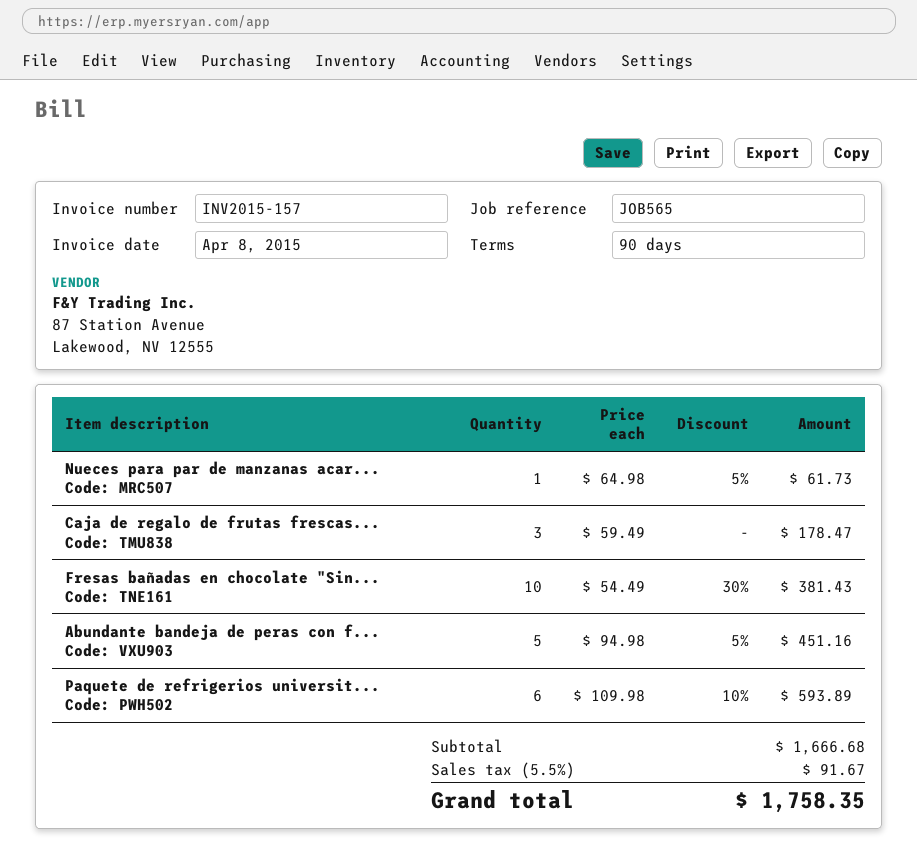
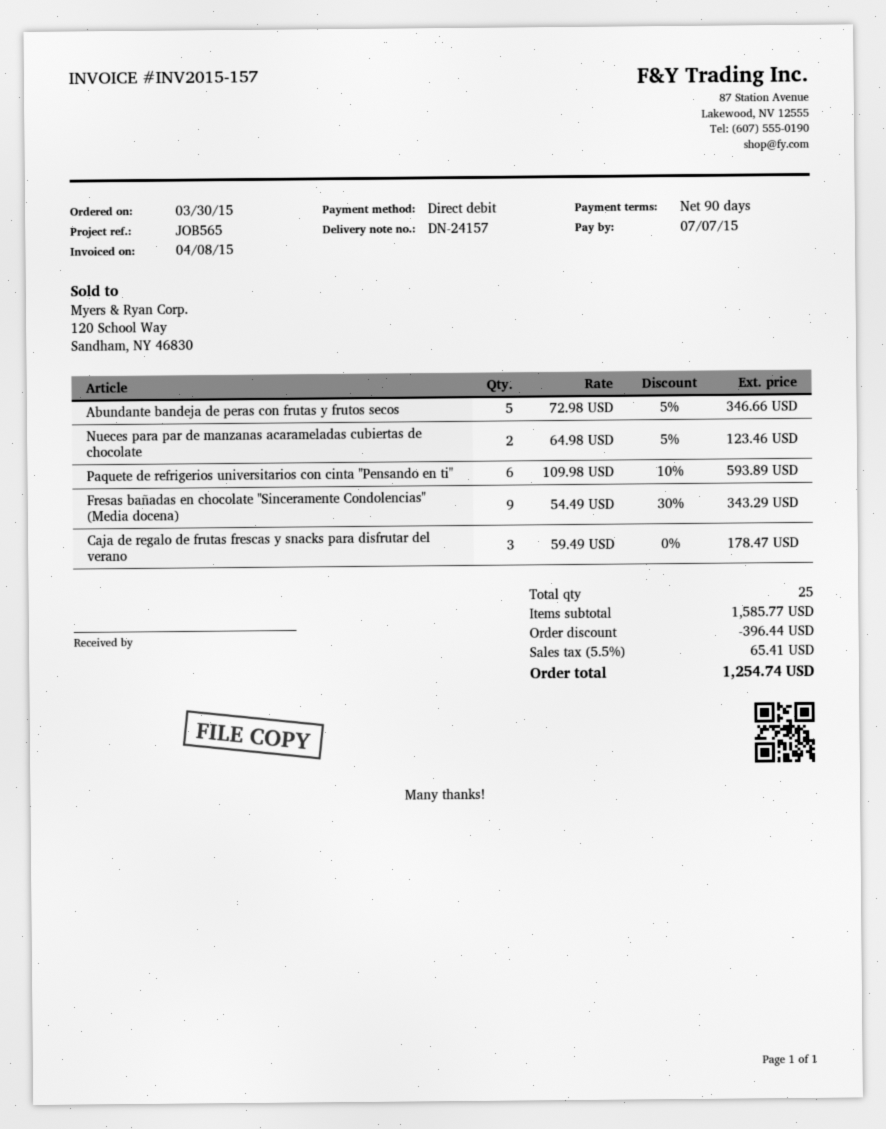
Nueces para par de manzanas acar...: 1 x 64.98 - 5% = 61.73 -> 2 x 64.98 - 5% = 123.46
Fresas bañadas en chocolate "Sin...: 10 x 54.49 - 30% = 381.43 -> 9 x 54.49 - 30% = 343.29
Abundante bandeja de peras con f...: 5 x 94.98 - 5% = 451.16 -> 5 x 72.98 - 5% = 346.66
subtotal: 1666.68 -> 1585.77
discount: none -> 396.44
tax: 5.5% = 91.67 -> 5.5% = 65.41
total: 1758.35 -> 1254.74

